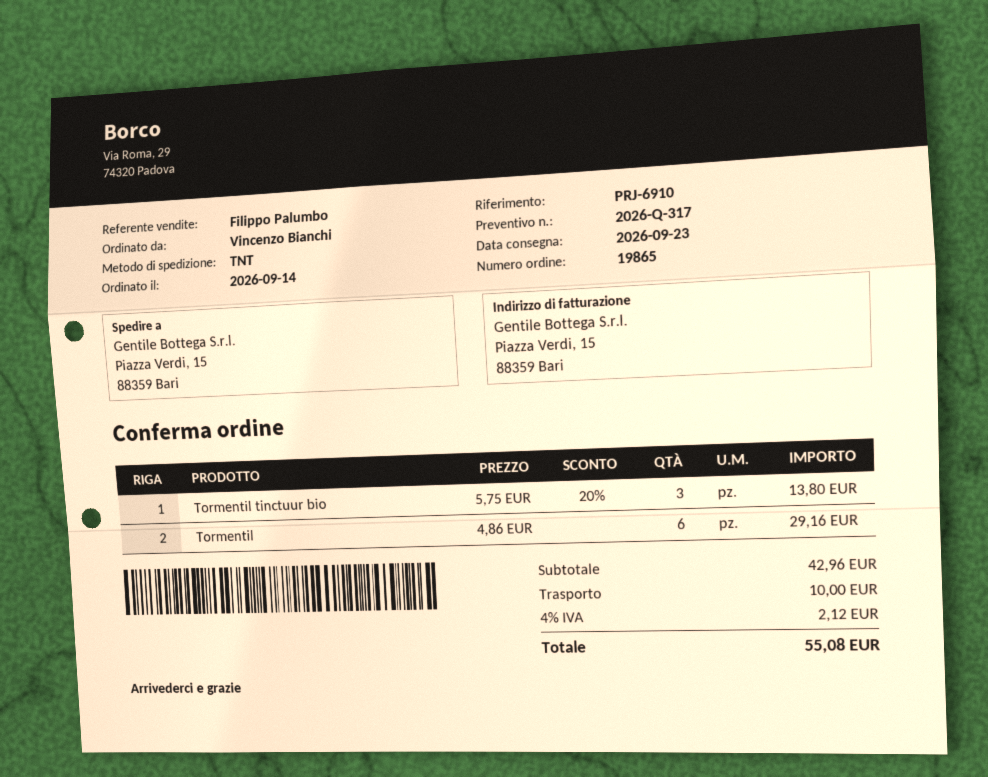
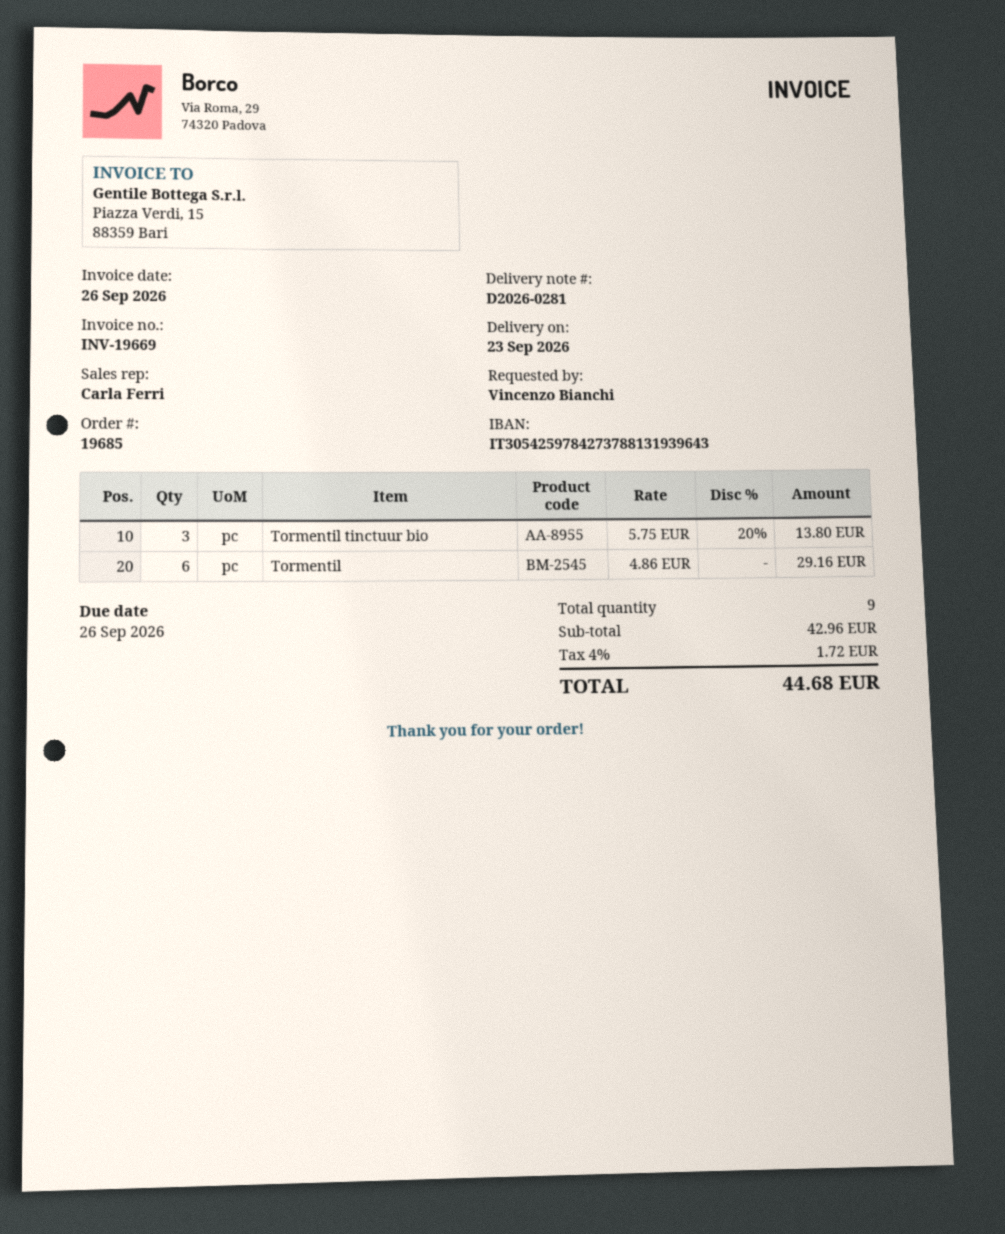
order number: 19865 -> 19685
sales rep: Filippo Palumbo -> Carla Ferri
shipping: 10.00 -> none
tax: 4% = 2.12 -> 4% = 1.72
total: 55.08 -> 44.68

